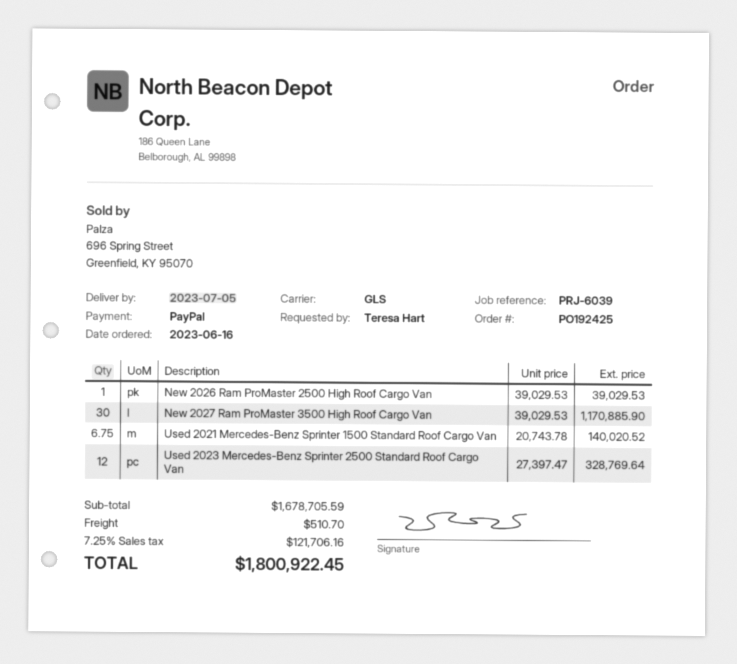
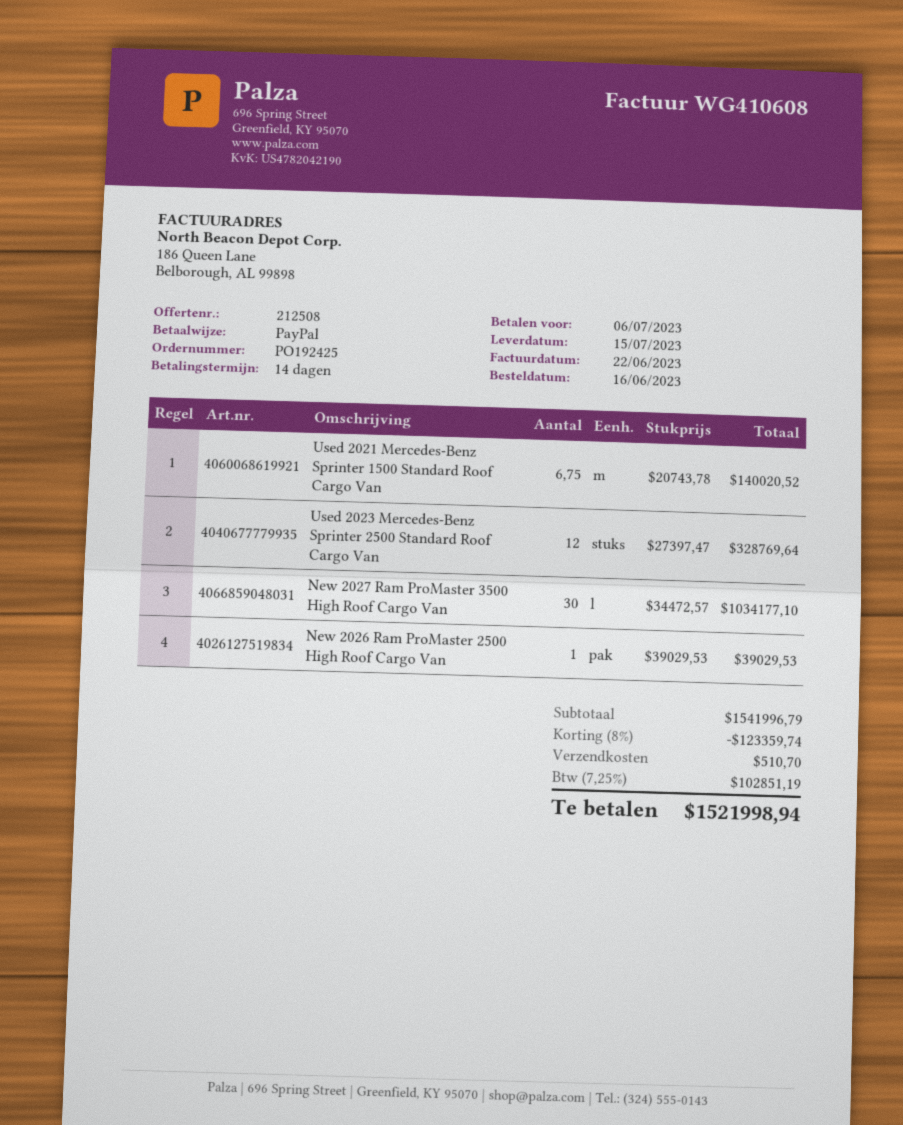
delivery date: 2023-07-05 -> 2023-07-15
New 2027 Ram ProMaster 3500 High Roof Cargo Van: 30 x 39029.53 = 1170885.90 -> 30 x 34472.57 = 1034177.10
subtotal: 1678705.59 -> 1541996.79
discount: none -> 8% = 123359.74
tax: 7.25% = 121706.16 -> 7.25% = 102851.19
total: 1800922.45 -> 1521998.94

